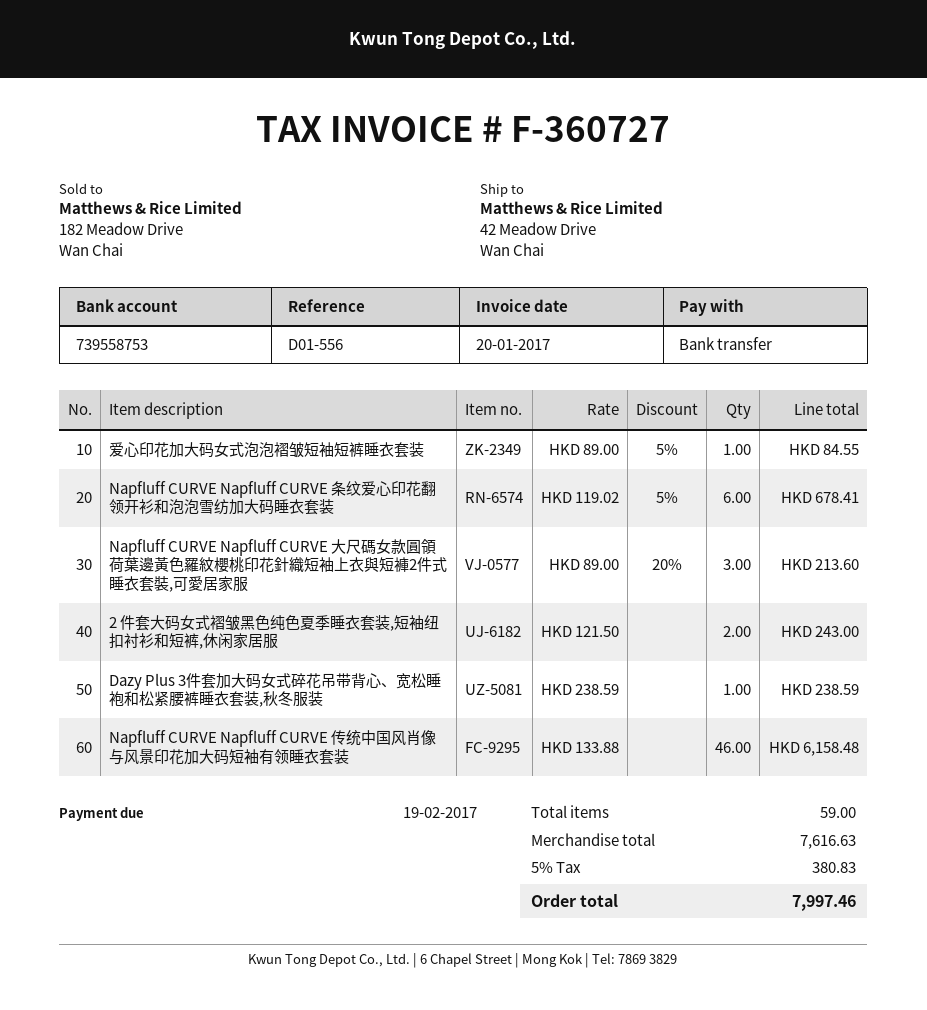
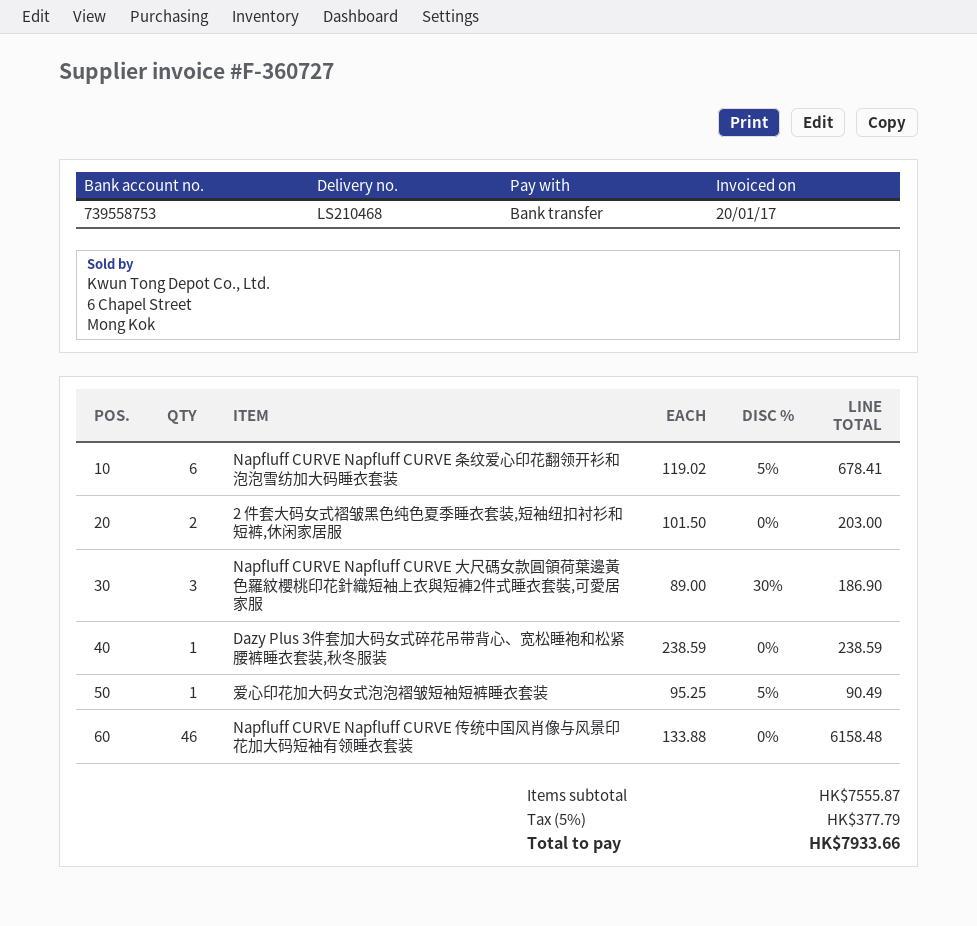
爱心印花加大码女式泡泡褶皱短袖短裤睡衣套装: 1 x 89.00 - 5% = 84.55 -> 1 x 95.25 - 5% = 90.49
Napfluff CURVE Napfluff CURVE 大尺碼女款圓領荷葉邊黃色羅紋櫻桃印花針織短袖上衣與短褲2件式睡衣套裝,可愛居家服: 3 x 89.00 - 20% = 213.60 -> 3 x 89.00 - 30% = 186.90
2 件套大码女式褶皱黑色纯色夏季睡衣套装,短袖纽扣衬衫和短裤,休闲家居服: 2 x 121.50 = 243.00 -> 2 x 101.50 = 203.00
subtotal: 7616.63 -> 7555.87
tax: 5% = 380.83 -> 5% = 377.79
total: 7997.46 -> 7933.66

